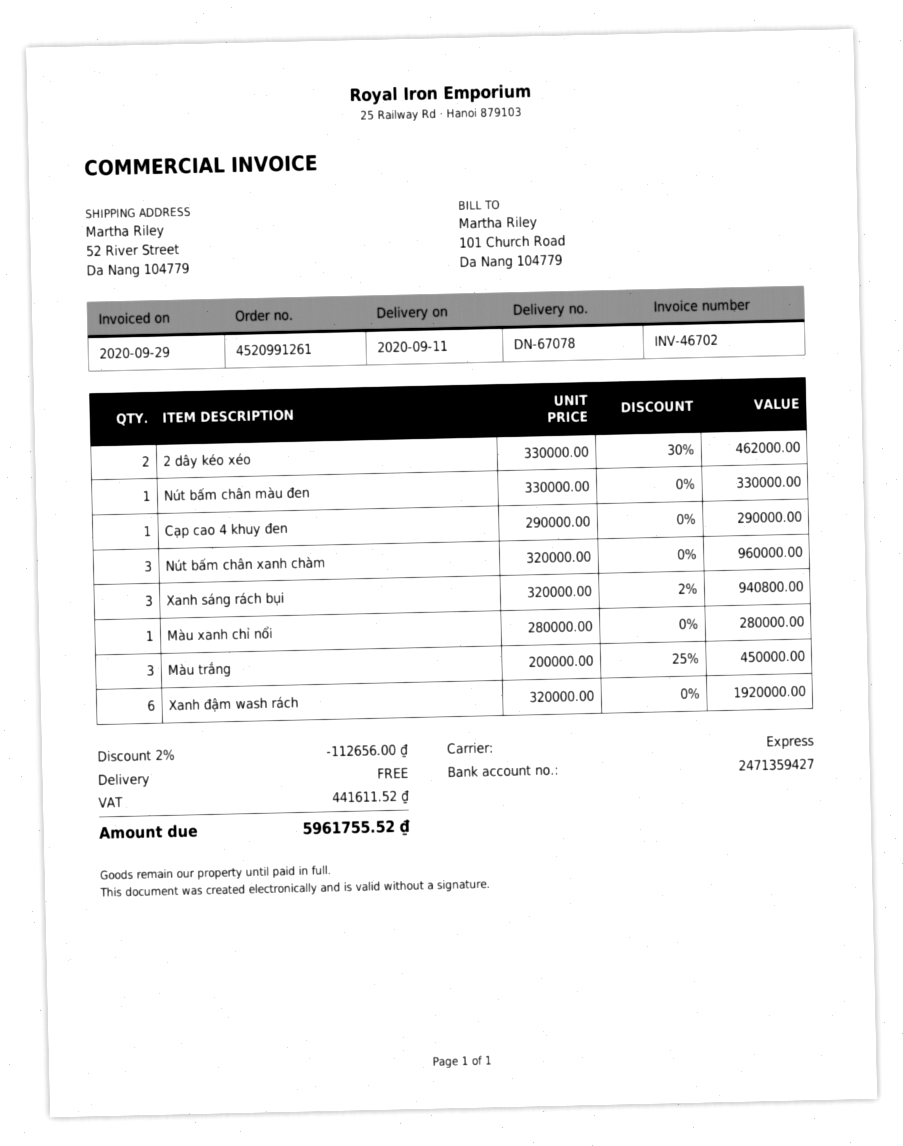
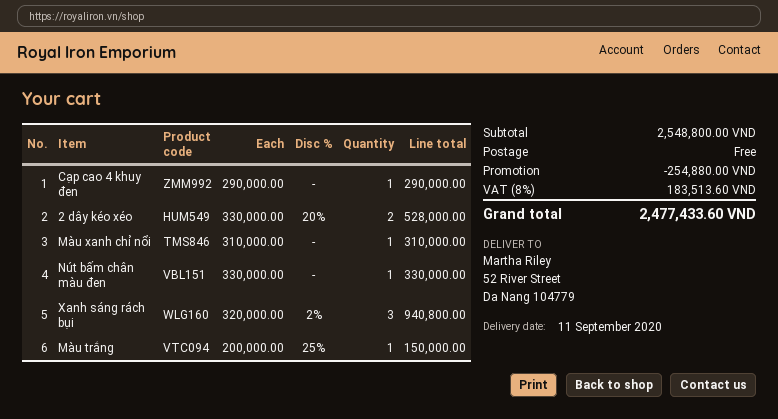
2 dây kéo xéo: 2 x 330000.00 - 30% = 462000.00 -> 2 x 330000.00 - 20% = 528000.00
Nút bấm chân xanh chàm: 3 x 320000.00 = 960000.00 -> none
Màu xanh chỉ nổi: 1 x 280000.00 = 280000.00 -> 1 x 310000.00 = 310000.00
Màu trắng: 3 x 200000.00 - 25% = 450000.00 -> 1 x 200000.00 - 25% = 150000.00
Xanh đậm wash rách: 6 x 320000.00 = 1920000.00 -> none
discount: 112656.00 -> 254880.00
tax: 441611.52 -> 183513.60
total: 5961755.52 -> 2477433.60

